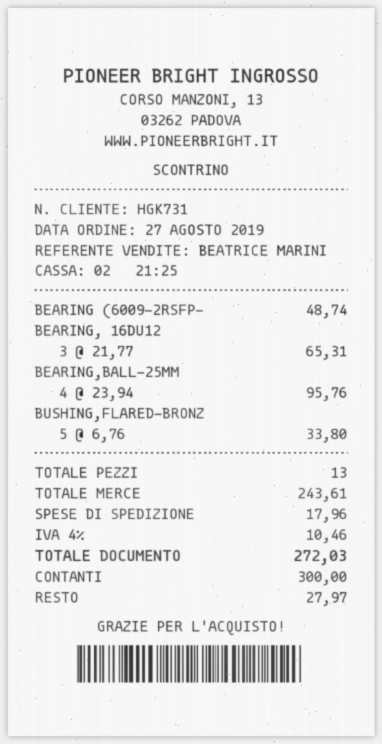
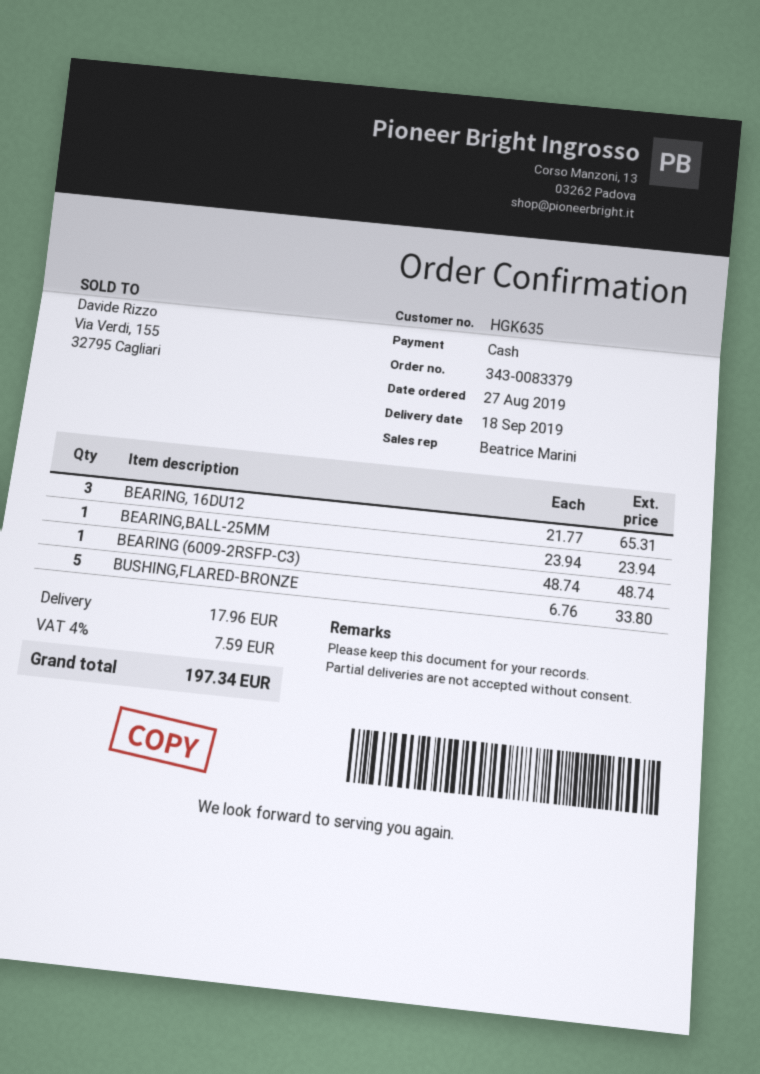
customer number: HGK731 -> HGK635
BEARING,BALL-25MM: 4 x 23.94 = 95.76 -> 1 x 23.94 = 23.94
tax: 4% = 10.46 -> 4% = 7.59
total: 272.03 -> 197.34

